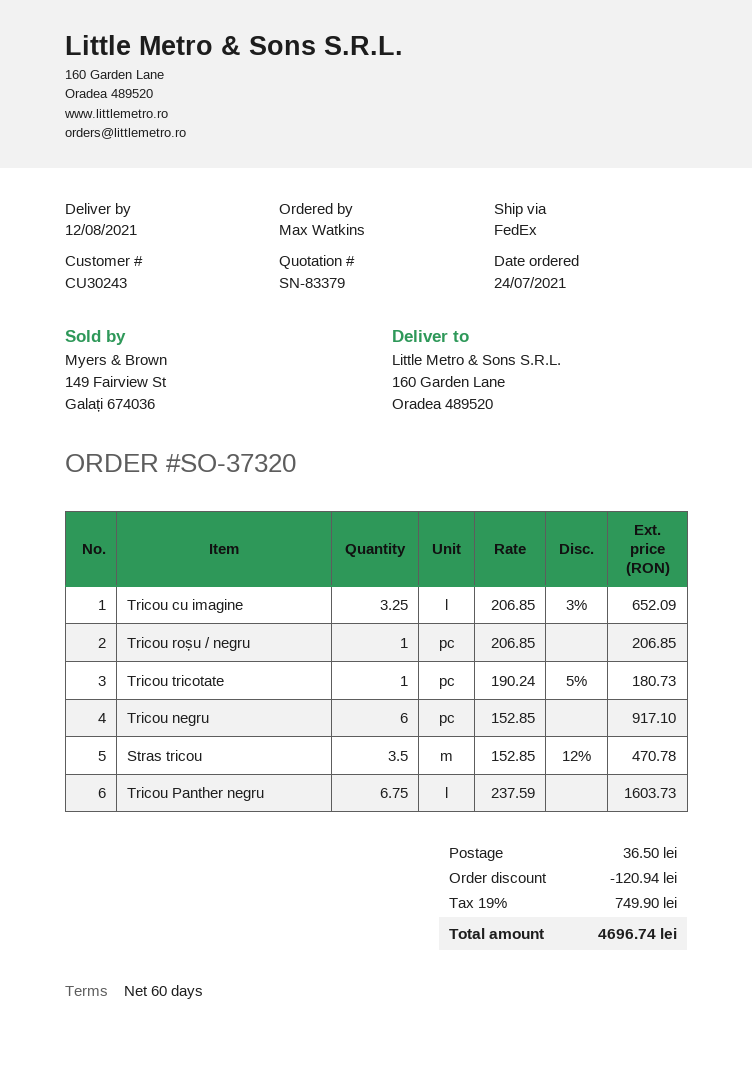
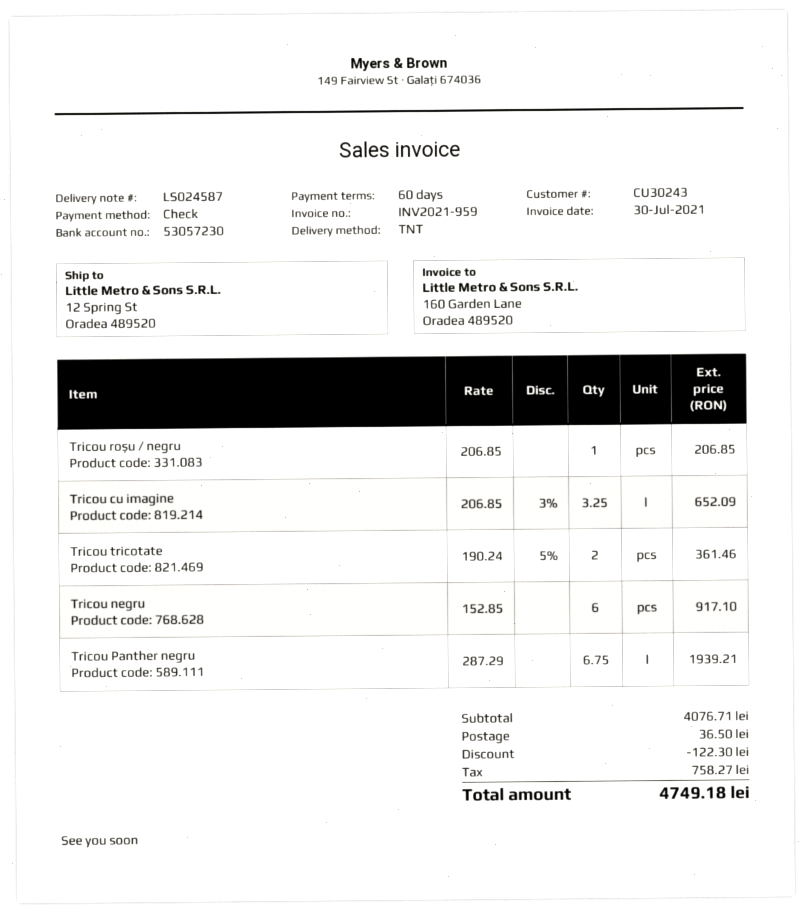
shipping method: FedEx -> TNT
ship to: 160 Garden Lane, Oradea 489520 -> 12 Spring St, Oradea 489520
Tricou tricotate: 1 x 190.24 - 5% = 180.73 -> 2 x 190.24 - 5% = 361.46
Stras tricou: 3.5 x 152.85 - 12% = 470.78 -> none
Tricou Panther negru: 6.75 x 237.59 = 1603.73 -> 6.75 x 287.29 = 1939.21
discount: 120.94 -> 122.30
tax: 749.90 -> 758.27
total: 4696.74 -> 4749.18

